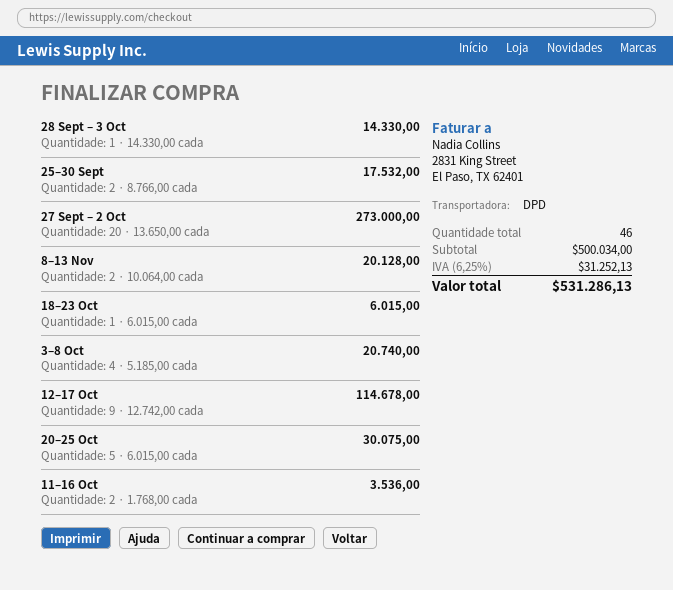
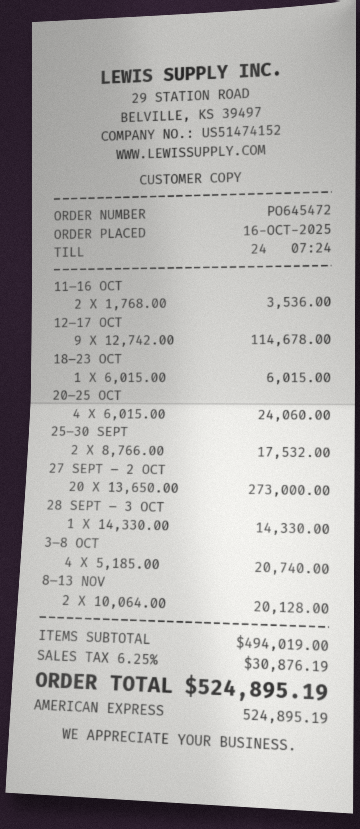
20–25 Oct: 5 x 6015.00 = 30075.00 -> 4 x 6015.00 = 24060.00
subtotal: 500034.00 -> 494019.00
tax: 6.25% = 31252.13 -> 6.25% = 30876.19
total: 531286.13 -> 524895.19

